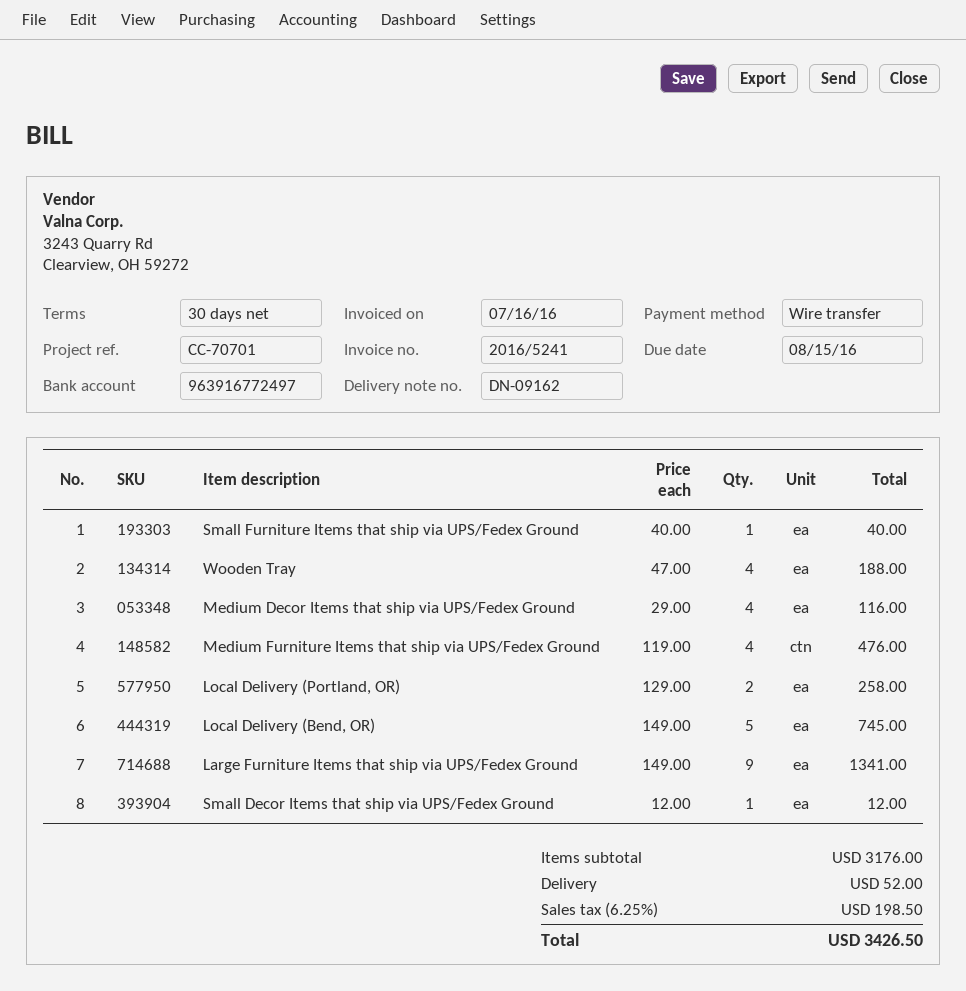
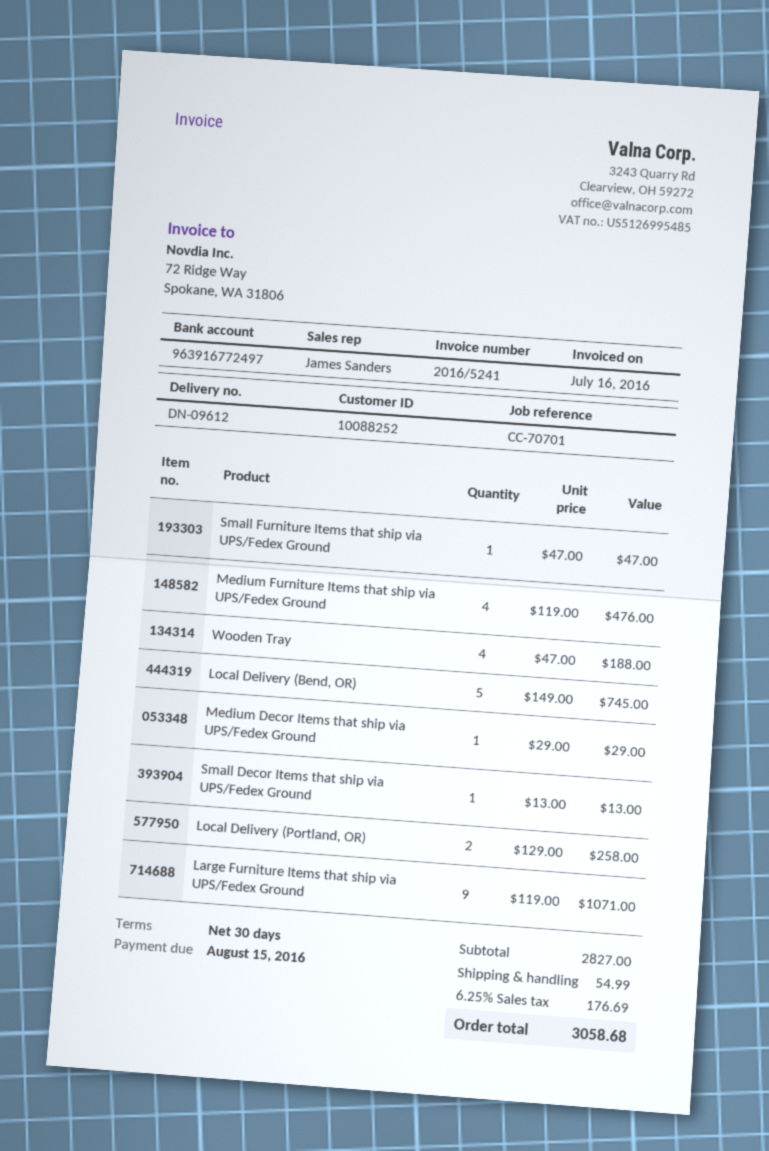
delivery note number: DN-09162 -> DN-09612
Small Furniture Items that ship via UPS/Fedex Ground: 1 x 40.00 = 40.00 -> 1 x 47.00 = 47.00
Medium Decor Items that ship via UPS/Fedex Ground: 4 x 29.00 = 116.00 -> 1 x 29.00 = 29.00
Large Furniture Items that ship via UPS/Fedex Ground: 9 x 149.00 = 1341.00 -> 9 x 119.00 = 1071.00
Small Decor Items that ship via UPS/Fedex Ground: 1 x 12.00 = 12.00 -> 1 x 13.00 = 13.00
subtotal: 3176.00 -> 2827.00
shipping: 52.00 -> 54.99
tax: 6.25% = 198.50 -> 6.25% = 176.69
total: 3426.50 -> 3058.68

